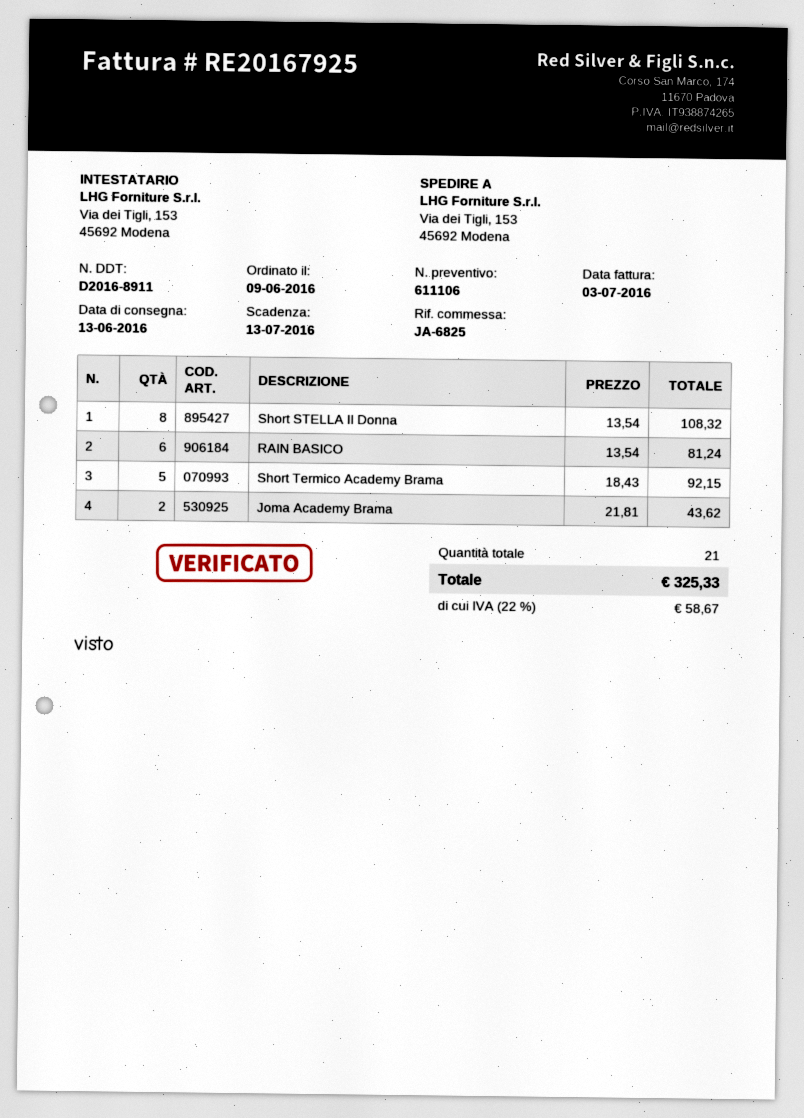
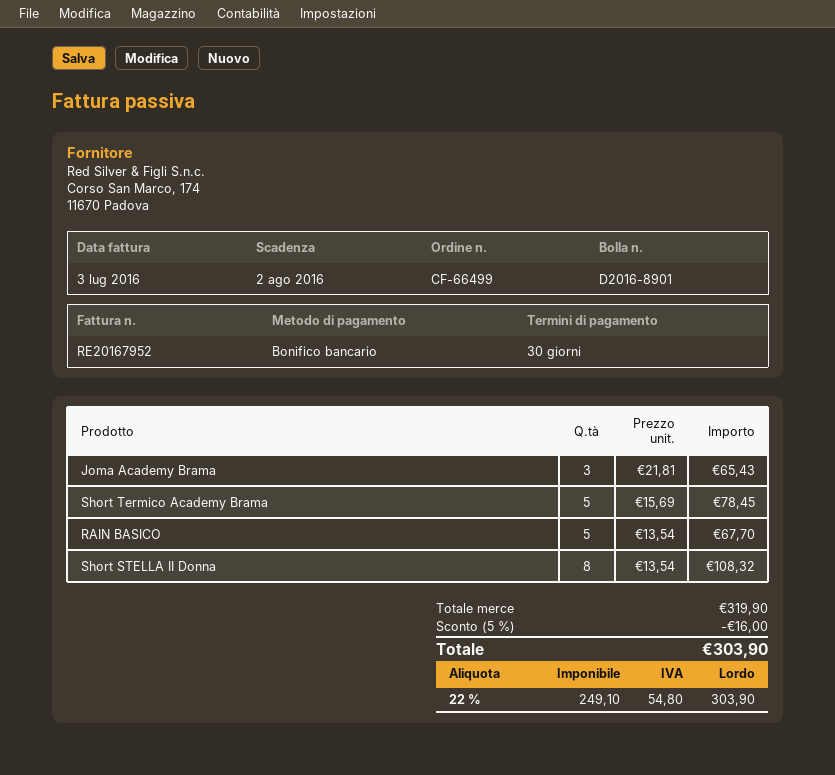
delivery note number: D2016-8911 -> D2016-8901
invoice number: RE20167925 -> RE20167952
due date: 2016-07-13 -> 2016-08-02
RAIN BASICO: 6 x 13.54 = 81.24 -> 5 x 13.54 = 67.70
Short Termico Academy Brama: 5 x 18.43 = 92.15 -> 5 x 15.69 = 78.45
Joma Academy Brama: 2 x 21.81 = 43.62 -> 3 x 21.81 = 65.43
discount: none -> 5% = 16.00
tax: 22% = 58.67 -> 22% = 54.80
total: 325.33 -> 303.90

